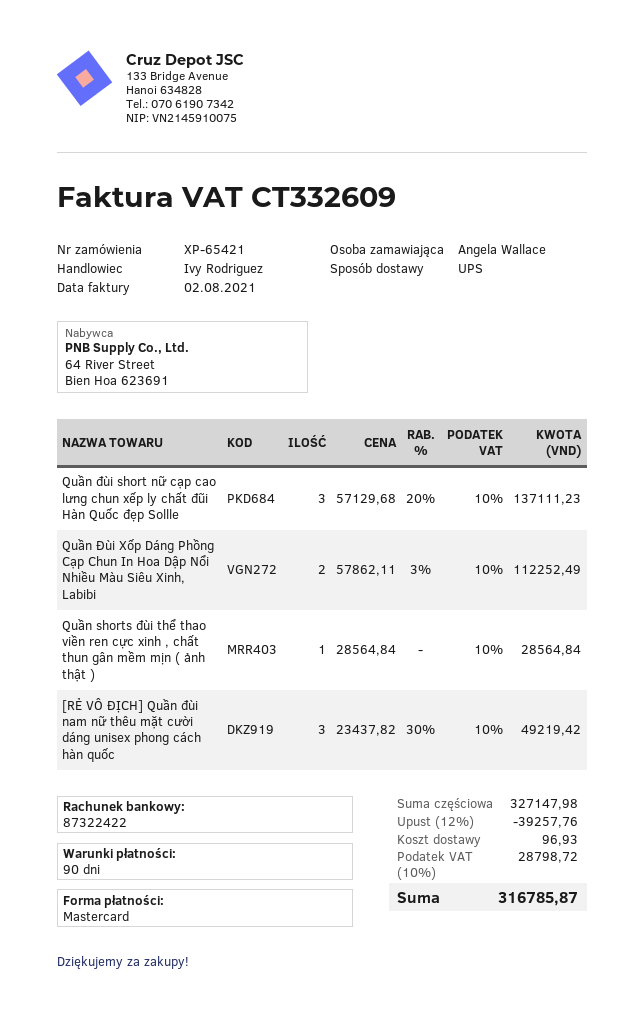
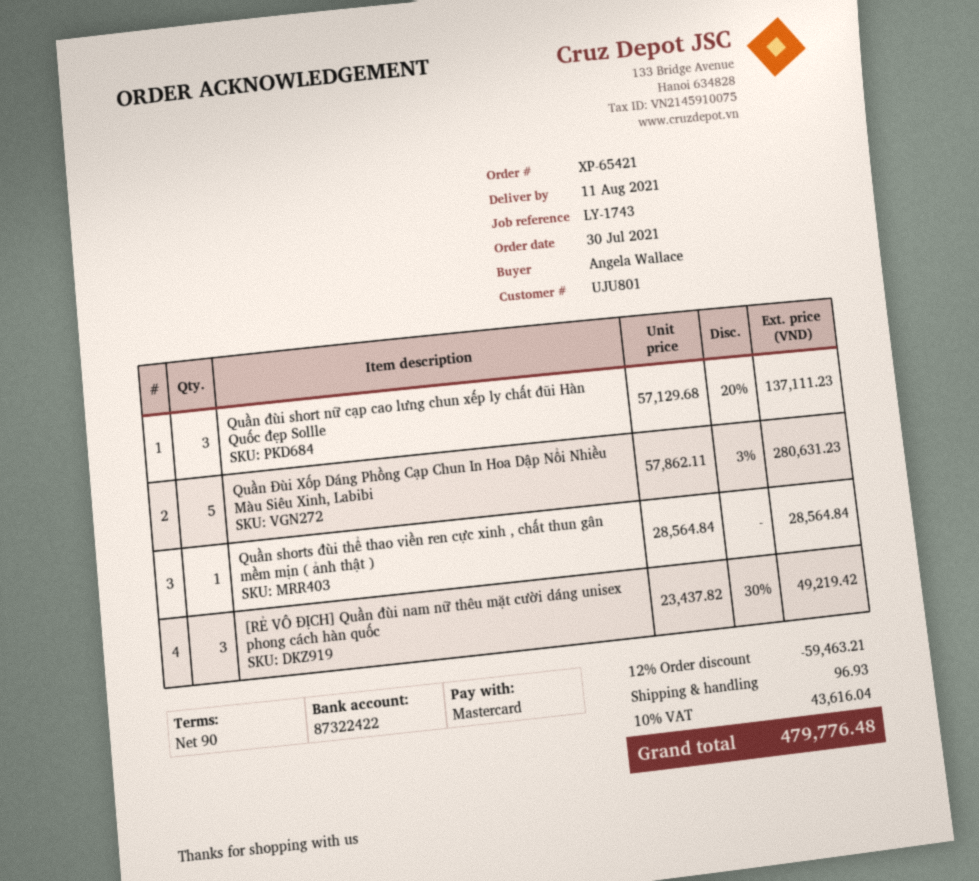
Quần Đùi Xốp Dáng Phồng Cạp Chun In Hoa Dập Nổi Nhiều Màu Siêu Xinh, Labibi: 2 x 57862.11 - 3% = 112252.49 -> 5 x 57862.11 - 3% = 280631.23
discount: 12% = 39257.76 -> 12% = 59463.21
tax: 10% = 28798.72 -> 10% = 43616.04
total: 316785.87 -> 479776.48

